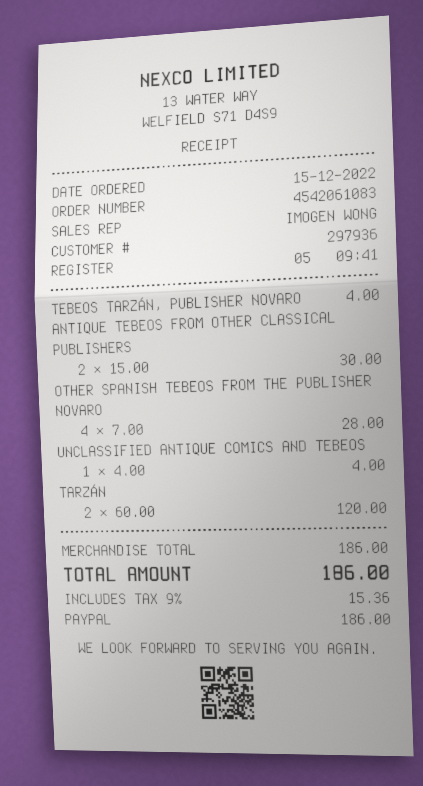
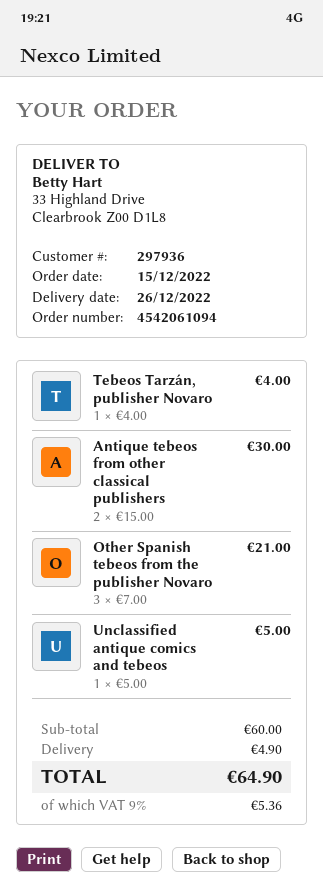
order number: 4542061083 -> 4542061094
OTHER SPANISH TEBEOS FROM THE PUBLISHER NOVARO: 4 x 7.00 = 28.00 -> 3 x 7.00 = 21.00
UNCLASSIFIED ANTIQUE COMICS AND TEBEOS: 1 x 4.00 = 4.00 -> 1 x 5.00 = 5.00
TARZÁN: 2 x 60.00 = 120.00 -> none
subtotal: 186.00 -> 60.00
shipping: none -> 4.90
tax: 9% = 15.36 -> 9% = 5.36
total: 186.00 -> 64.90

